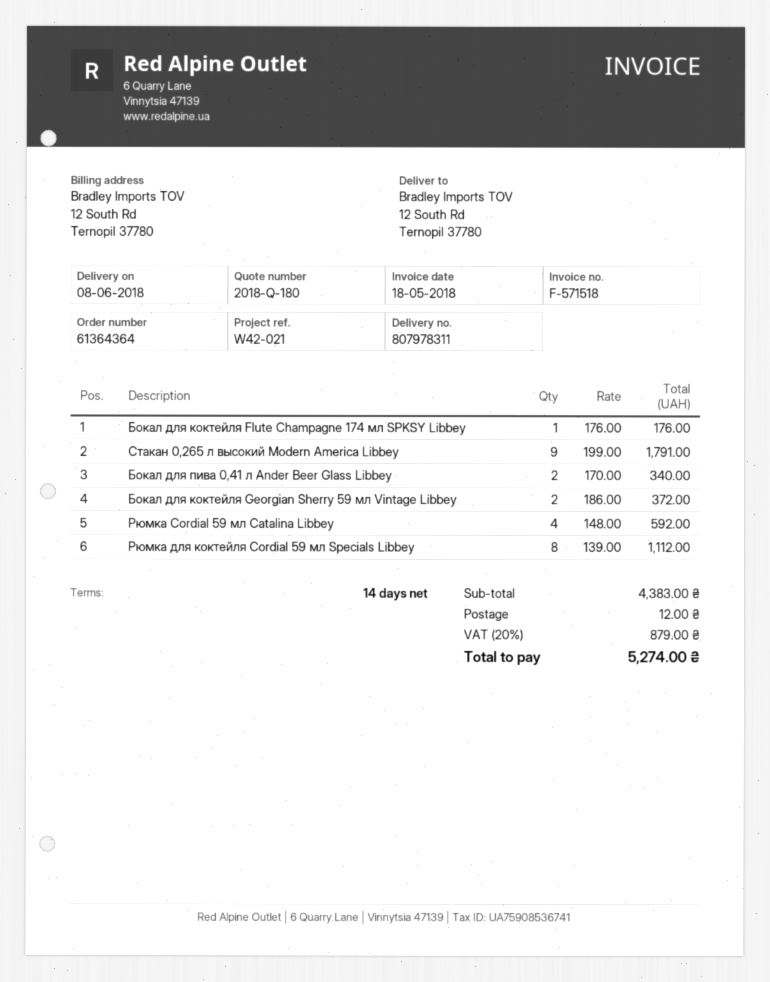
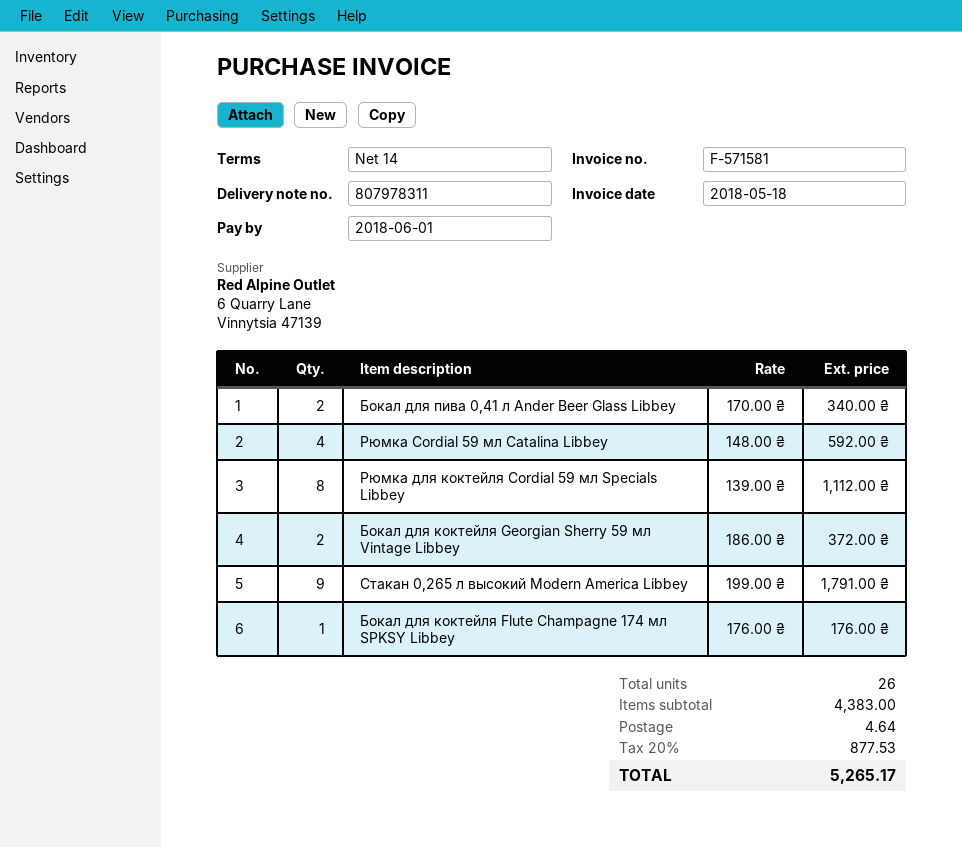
invoice number: F-571518 -> F-571581
shipping: 12.00 -> 4.64
tax: 20% = 879.00 -> 20% = 877.53
total: 5274.00 -> 5265.17

